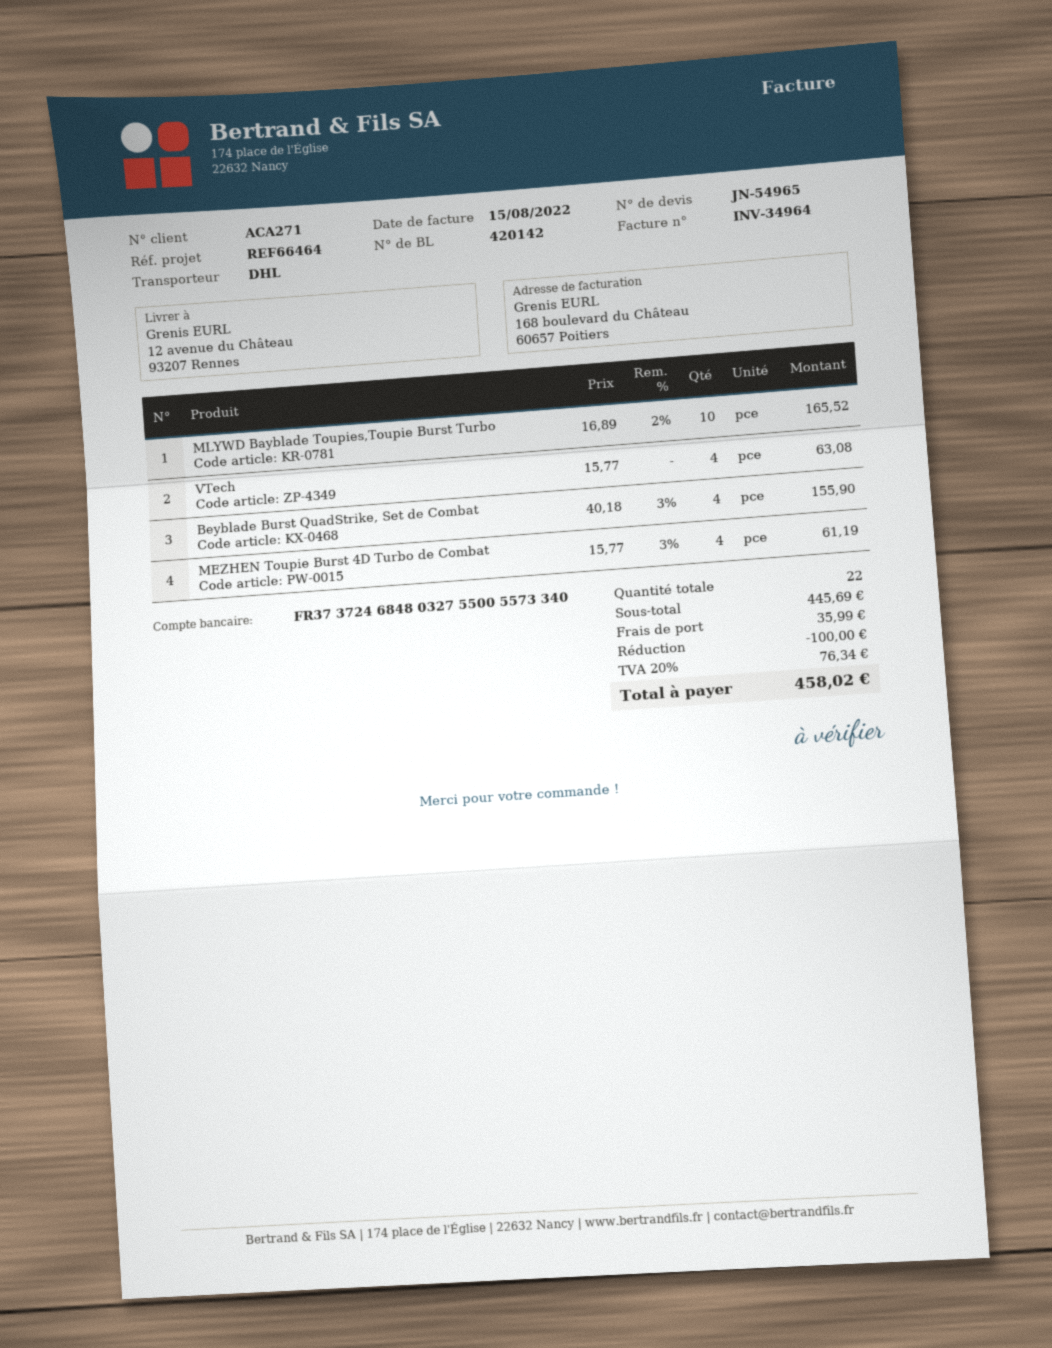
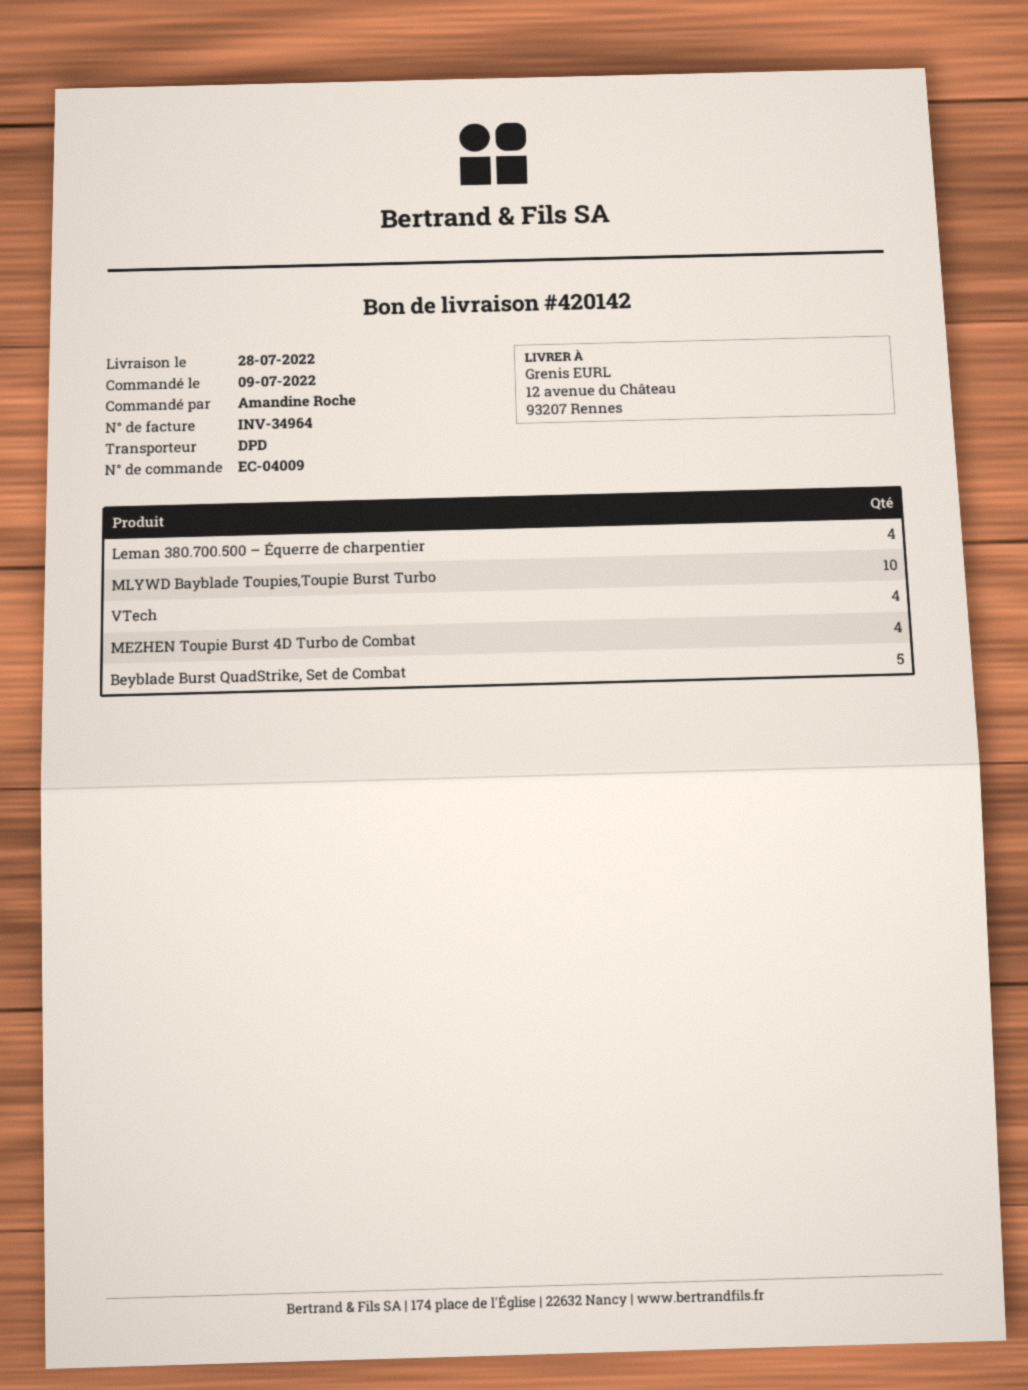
shipping method: DHL -> DPD
Beyblade Burst QuadStrike, Set de Combat: 4 -> 5
Leman 380.700.500 – Équerre de charpentier: none -> 4

